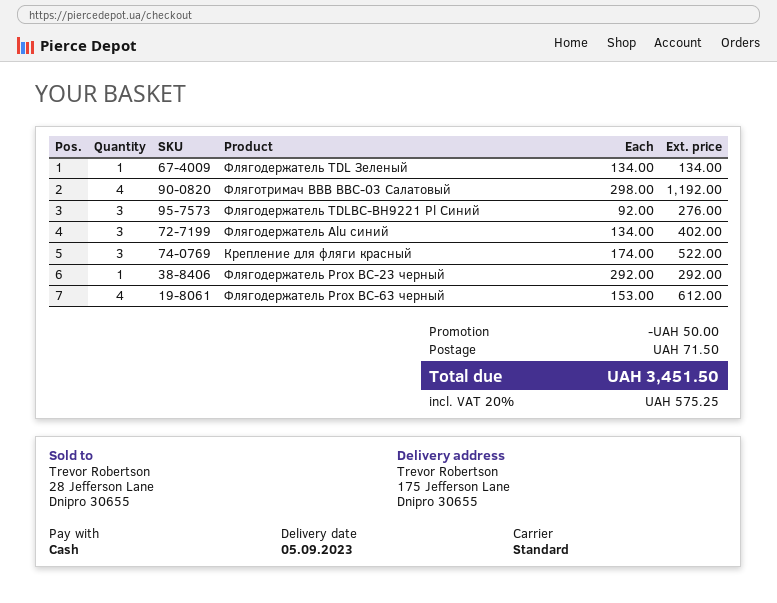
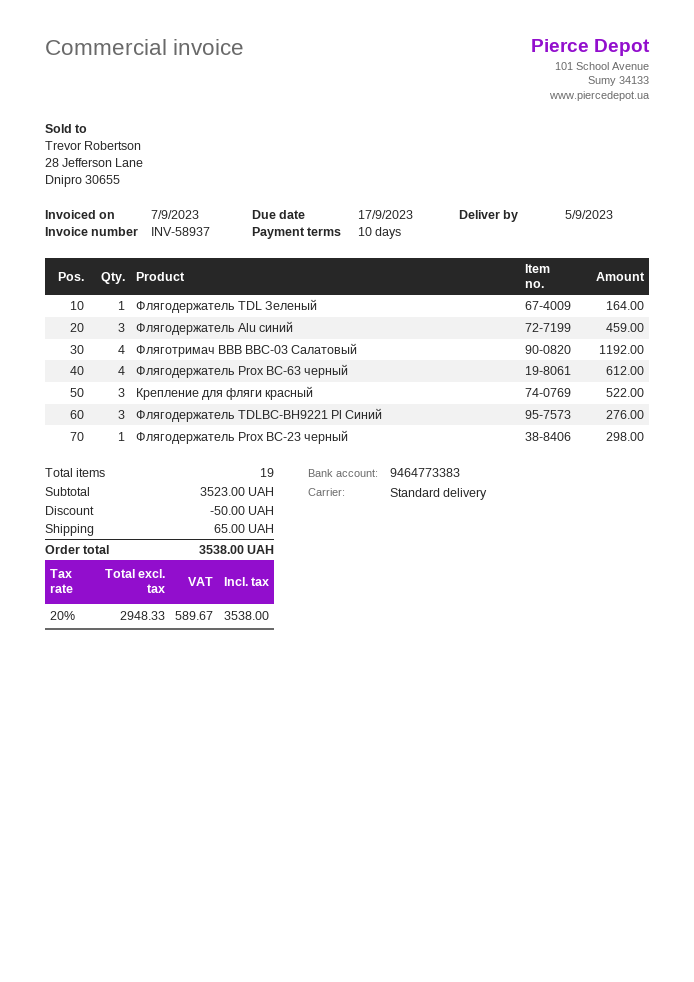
Флягодержатель TDL Зеленый: 1 for 134.00 -> 1 for 164.00
Флягодержатель Alu синий: 3 for 402.00 -> 3 for 459.00
Флягодержатель Prox BC-23 черный: 1 for 292.00 -> 1 for 298.00
shipping: 71.50 -> 65.00
tax: 20% = 575.25 -> 20% = 589.67
total: 3451.50 -> 3538.00

